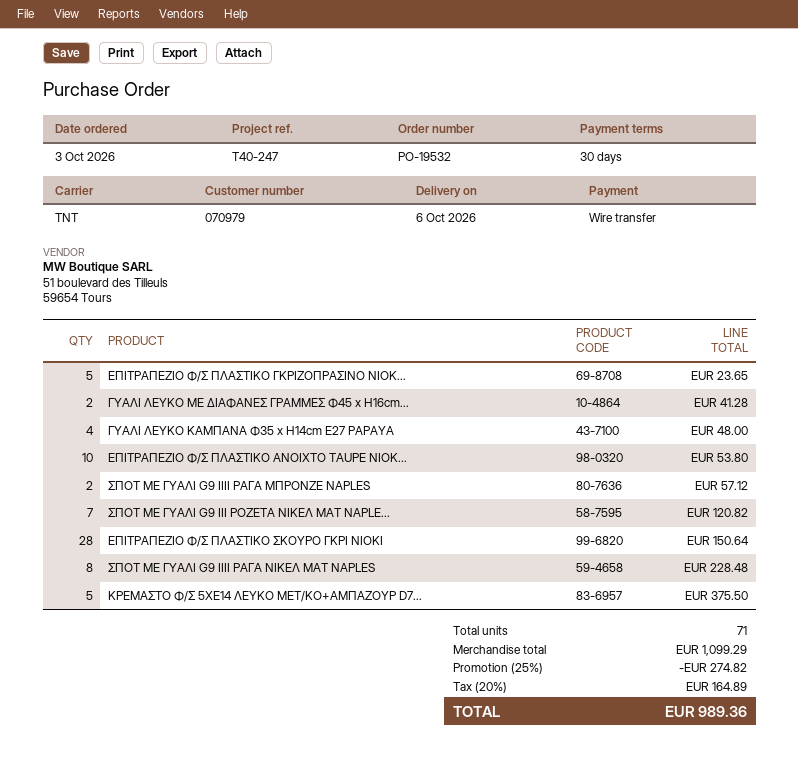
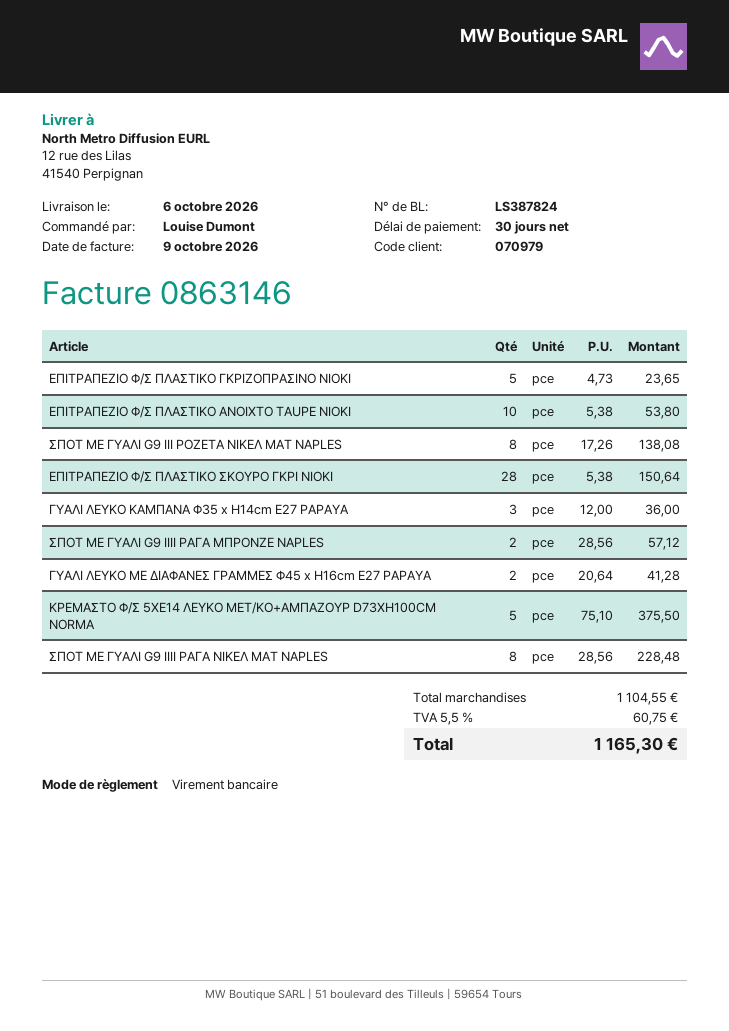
ΓΥΑΛΙ ΛΕΥΚΟ ΚΑΜΠΑΝΑ Φ35 x H14cm E27 PAPAYA: 4 for 48.00 -> 3 for 36.00
ΣΠΟΤ ΜΕ ΓΥΑΛΙ G9 III ΡΟΖΕΤΑ ΝΙΚΕΛ ΜΑΤ NAPLE...: 7 for 120.82 -> 8 for 138.08
subtotal: 1099.29 -> 1104.55
discount: 25% = 274.82 -> none
tax: 20% = 164.89 -> 5.5% = 60.75
total: 989.36 -> 1165.30

